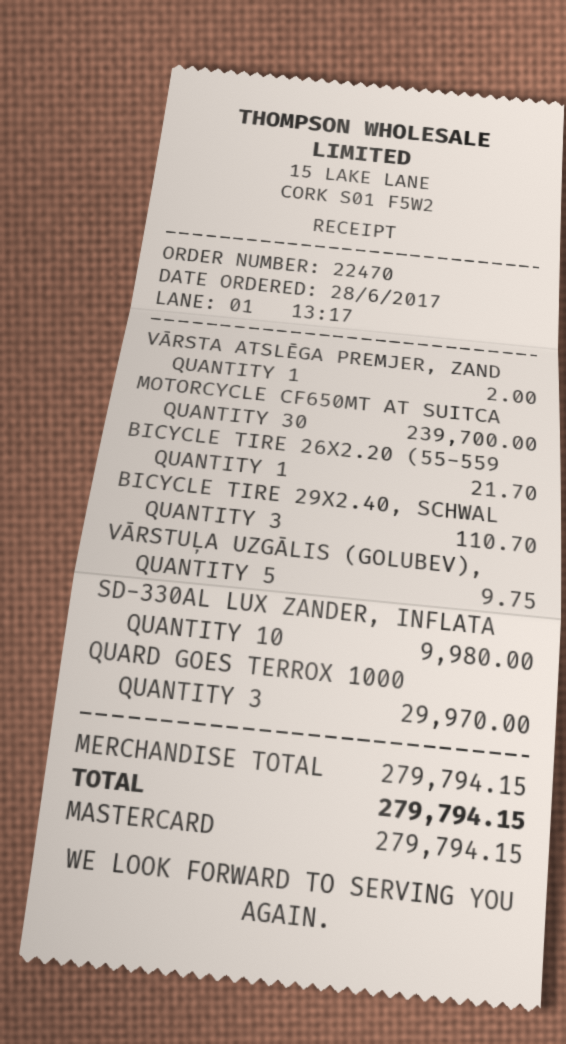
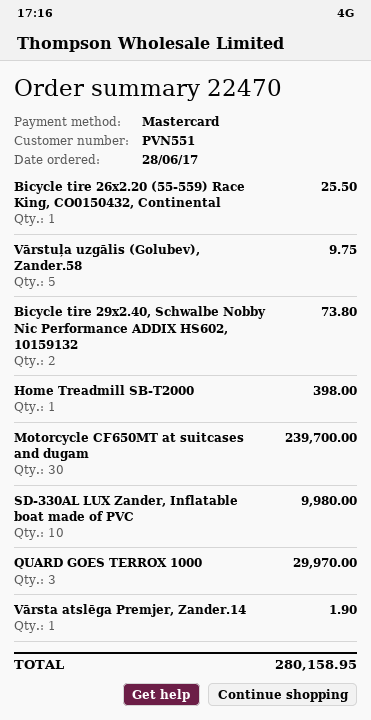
VĀRSTA ATSLĒGA PREMJER, ZAND: 1 for 2.00 -> 1 for 1.90
BICYCLE TIRE 26X2.20 (55-559: 1 for 21.70 -> 1 for 25.50
BICYCLE TIRE 29X2.40, SCHWAL: 3 for 110.70 -> 2 for 73.80
Home Treadmill SB-T2000: none -> 1 for 398.00
total: 279794.15 -> 280158.95

